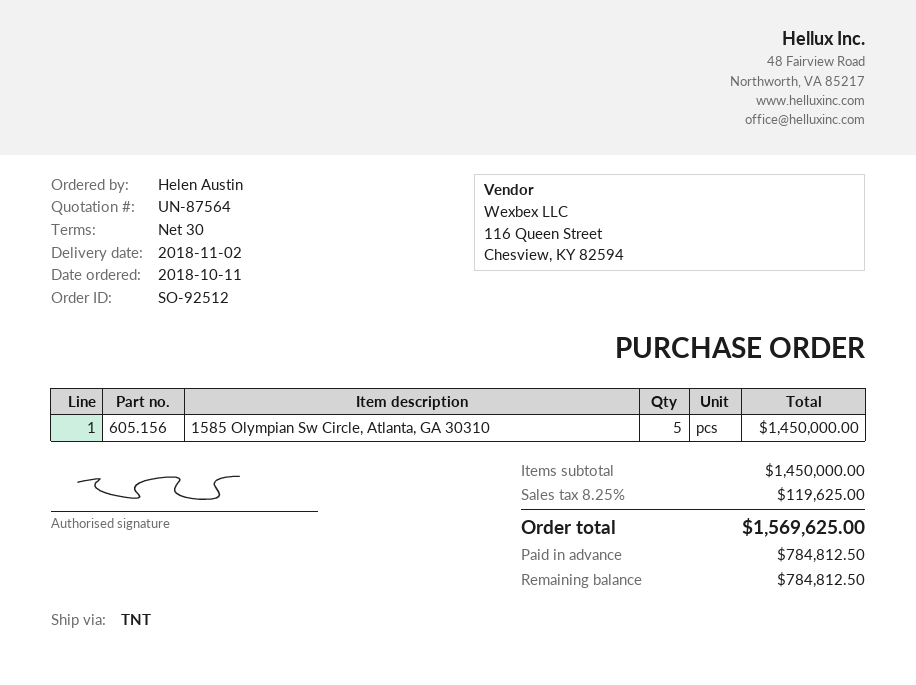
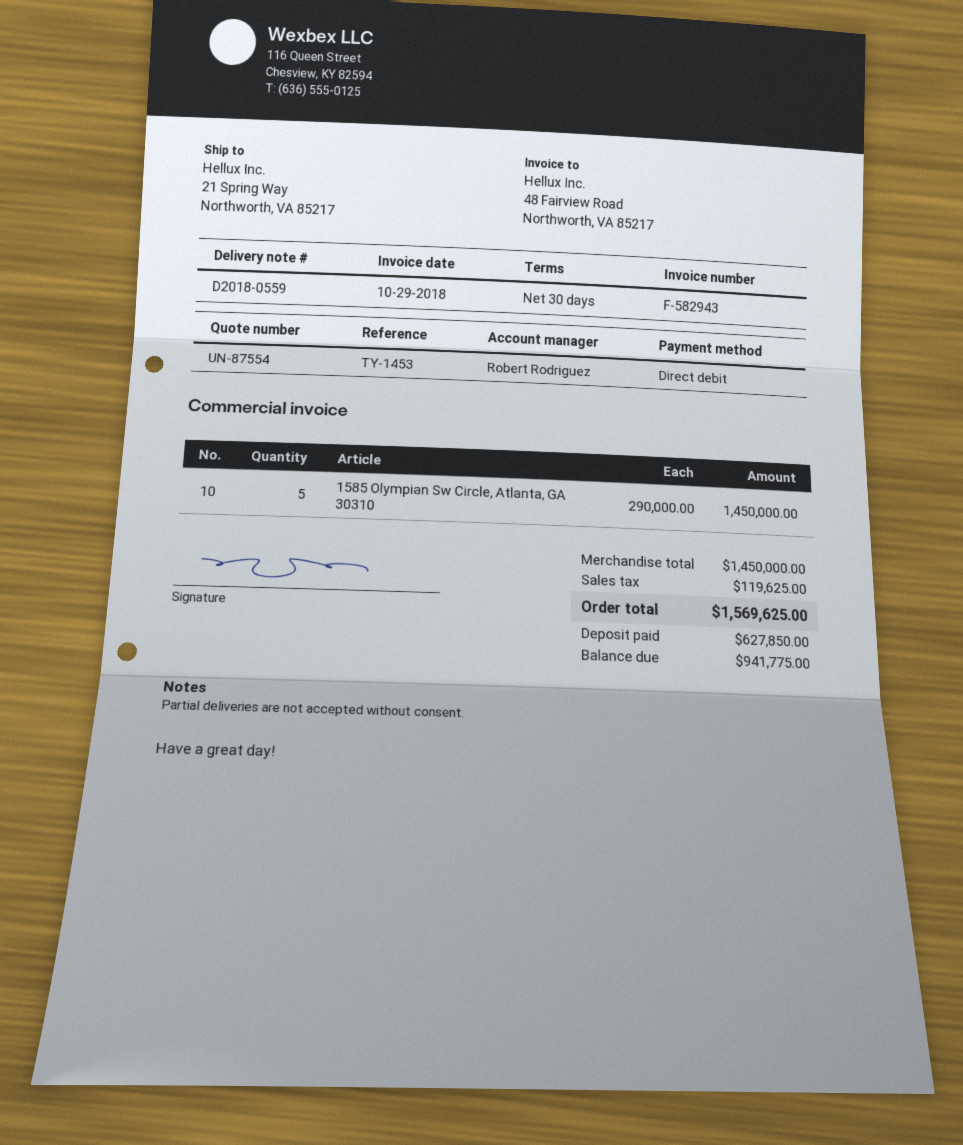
quote number: UN-87564 -> UN-87554
deposit: 784812.50 -> 627850.00
balance: 784812.50 -> 941775.00

